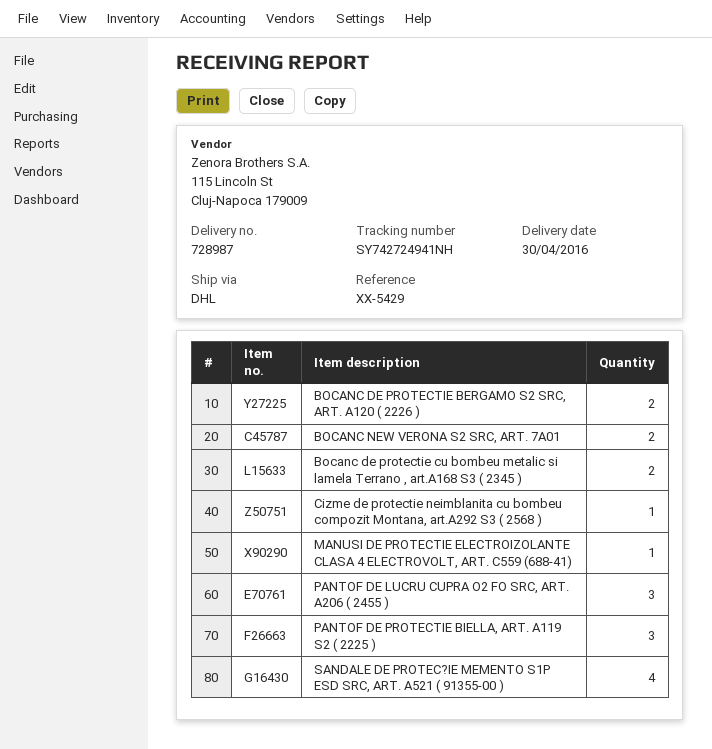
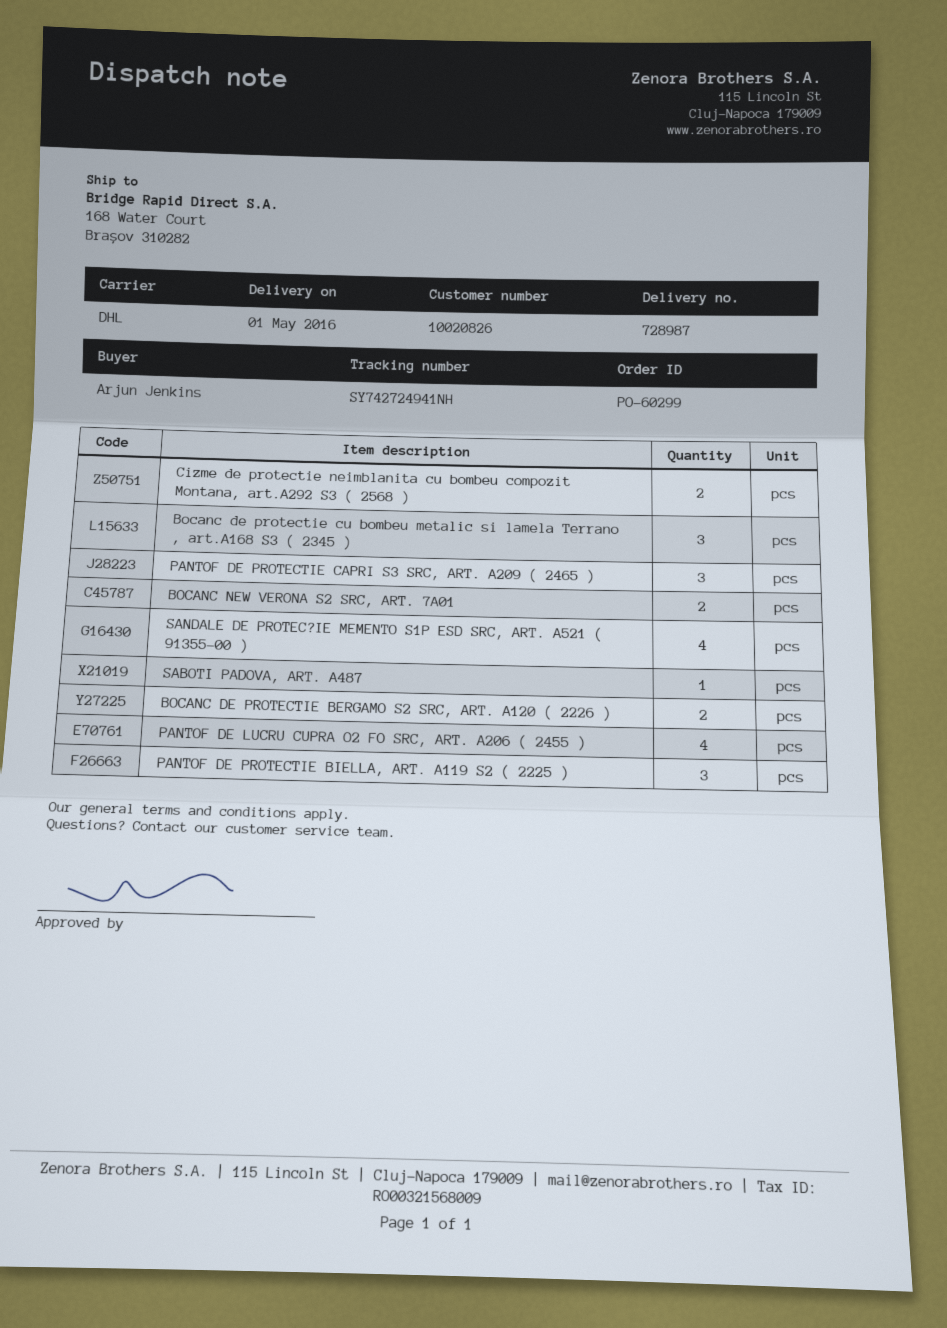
delivery date: 2016-04-30 -> 2016-05-01
Bocanc de protectie cu bombeu metalic si lamela Terrano , art.A168 S3 ( 2345 ): 2 -> 3
Cizme de protectie neimblanita cu bombeu compozit Montana, art.A292 S3 ( 2568 ): 1 -> 2
MANUSI DE PROTECTIE ELECTROIZOLANTE CLASA 4 ELECTROVOLT, ART. C559 (688-41): 1 -> none
PANTOF DE LUCRU CUPRA O2 FO SRC, ART. A206 ( 2455 ): 3 -> 4
PANTOF DE PROTECTIE CAPRI S3 SRC, ART. A209 ( 2465 ): none -> 3
SABOTI PADOVA, ART. A487: none -> 1

